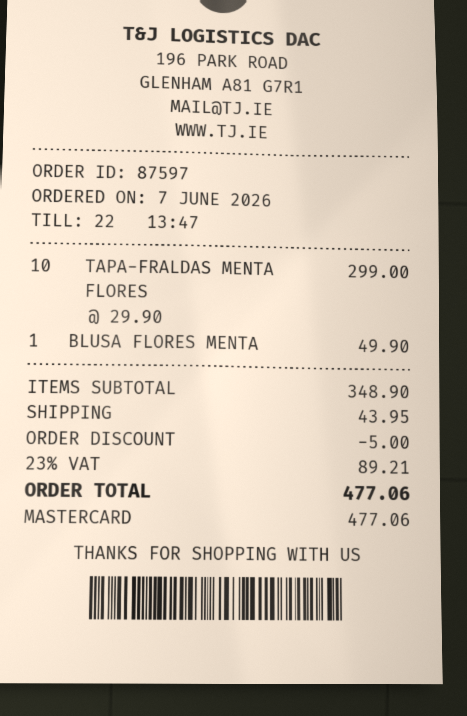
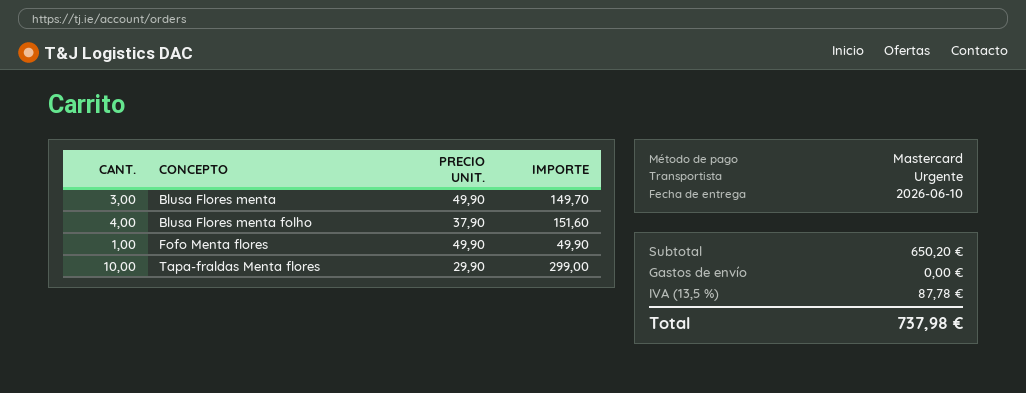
BLUSA FLORES MENTA: 1 x 49.90 = 49.90 -> 3 x 49.90 = 149.70
Blusa Flores menta folho: none -> 4 x 37.90 = 151.60
Fofo Menta flores: none -> 1 x 49.90 = 49.90
subtotal: 348.90 -> 650.20
discount: 5.00 -> none
shipping: 43.95 -> 0.00
tax: 23% = 89.21 -> 13.5% = 87.78
total: 477.06 -> 737.98

